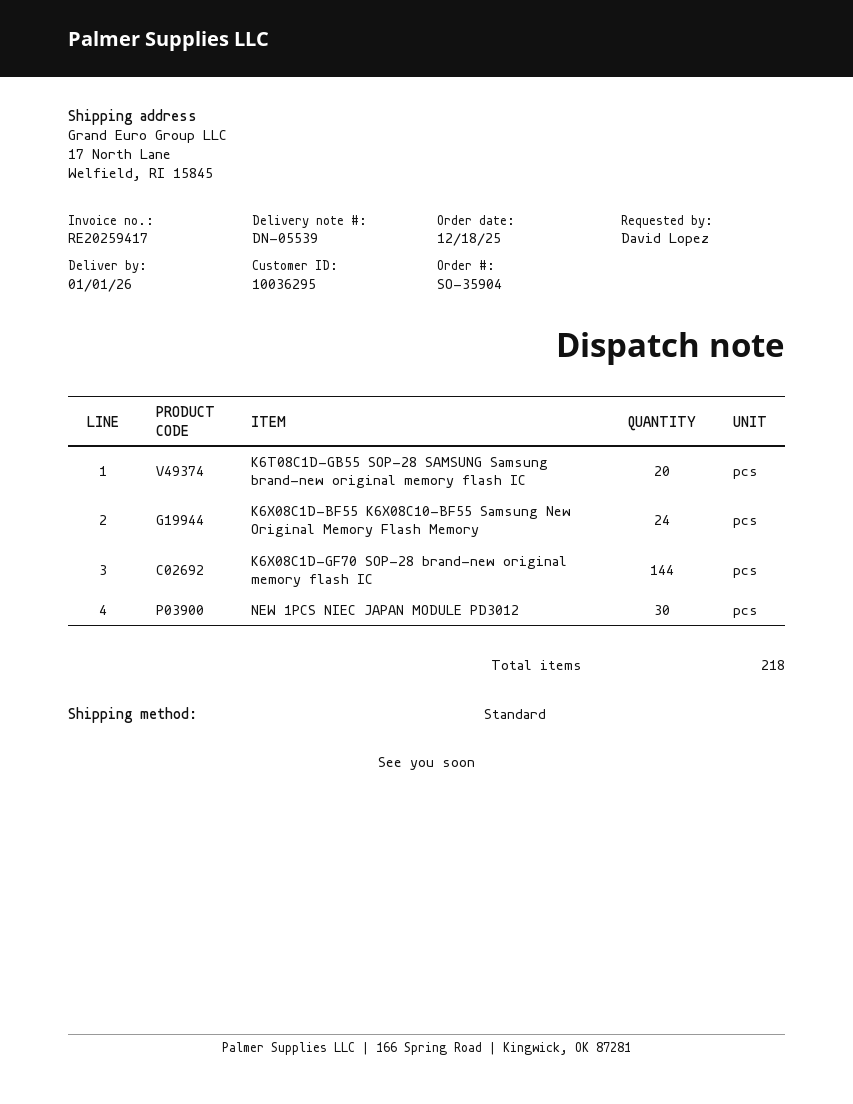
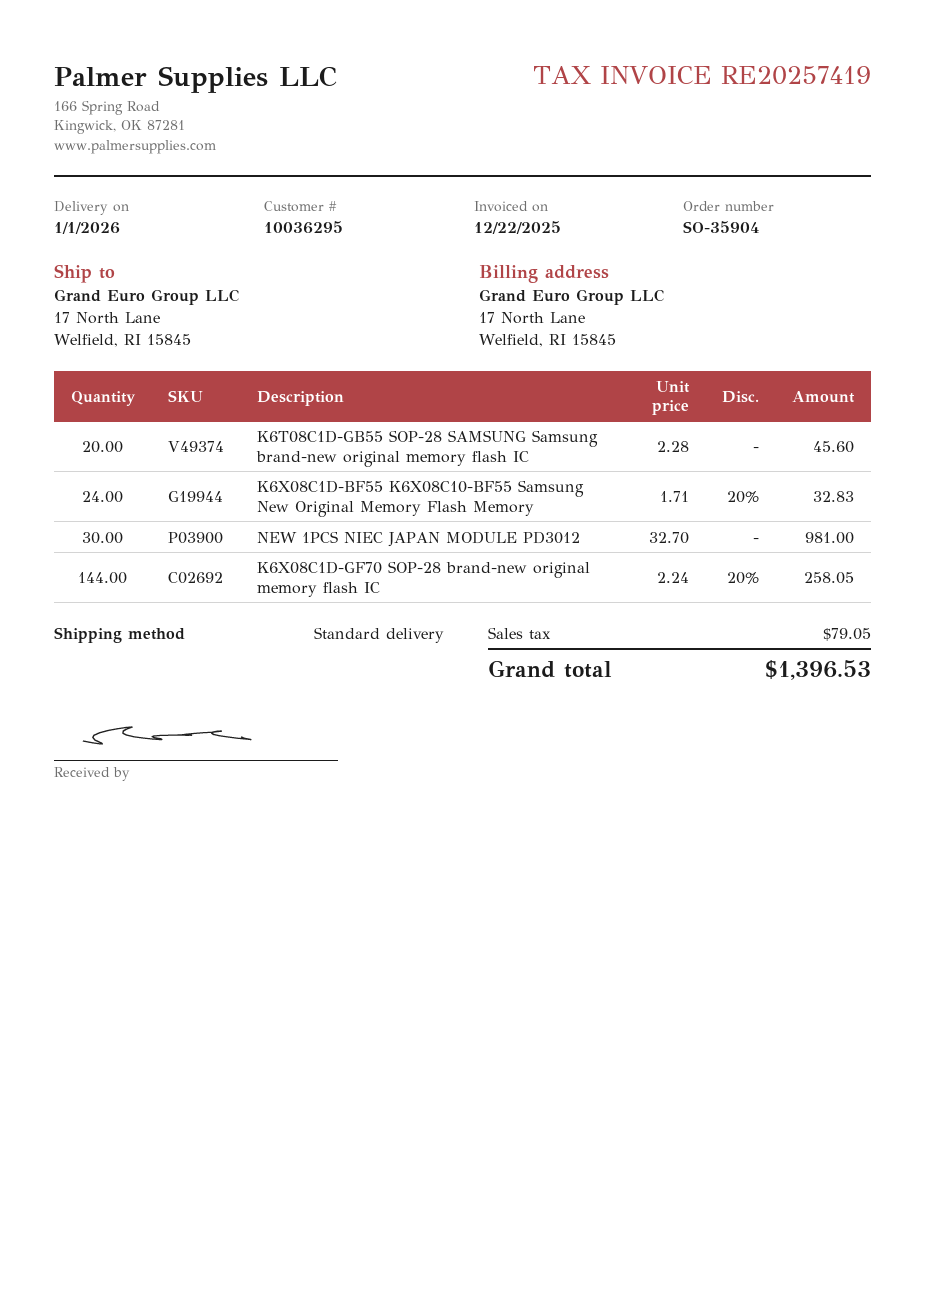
invoice number: RE20259417 -> RE20257419

